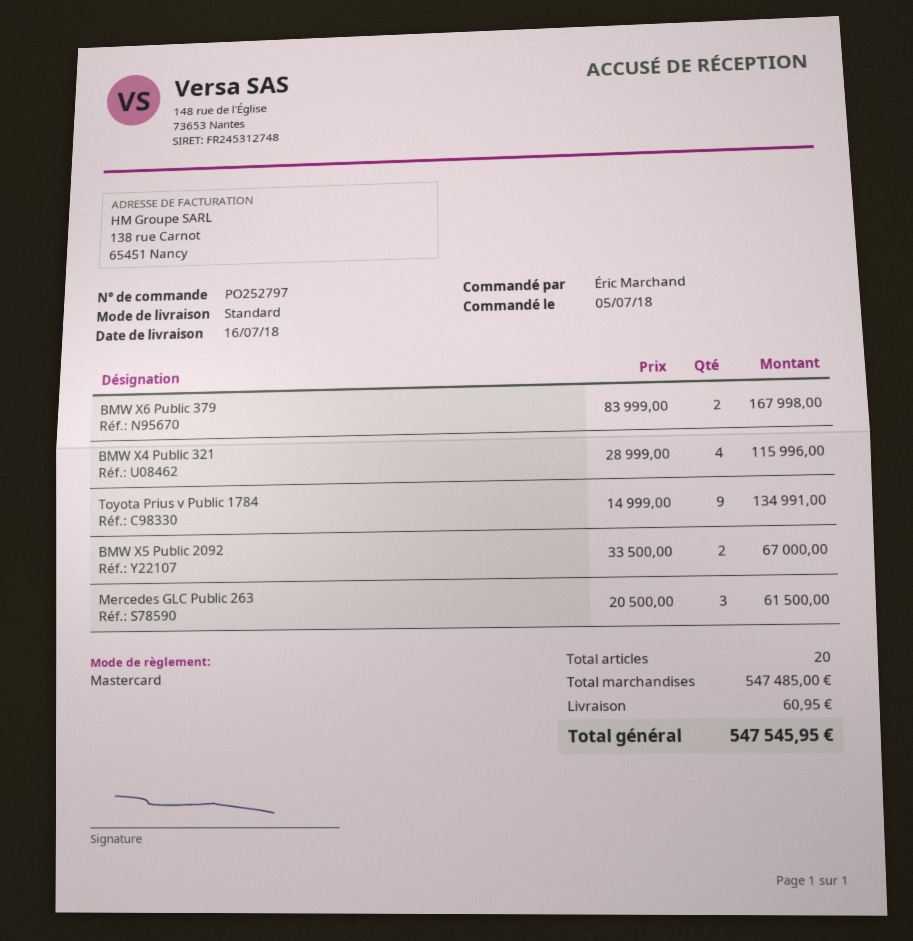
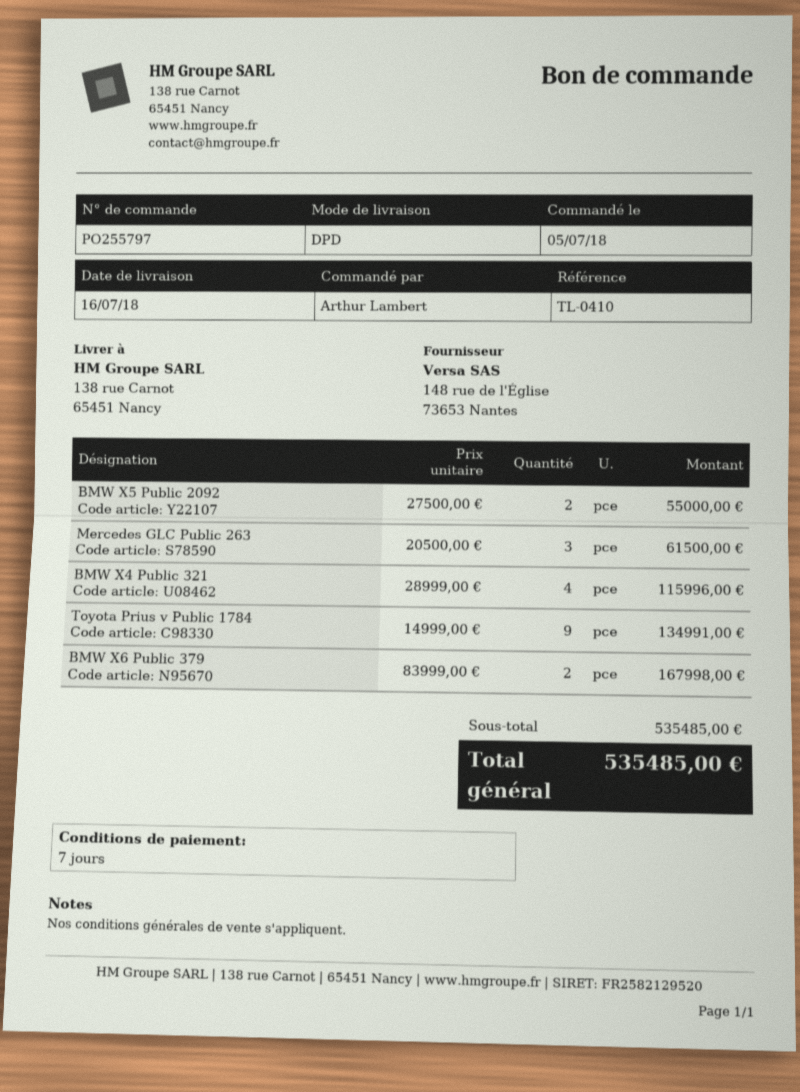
order number: PO252797 -> PO255797
ordered by: Éric Marchand -> Arthur Lambert
shipping method: standard -> DPD
BMW X5 Public 2092: 2 x 33500.00 = 67000.00 -> 2 x 27500.00 = 55000.00
subtotal: 547485.00 -> 535485.00
shipping: 60.95 -> none
total: 547545.95 -> 535485.00

